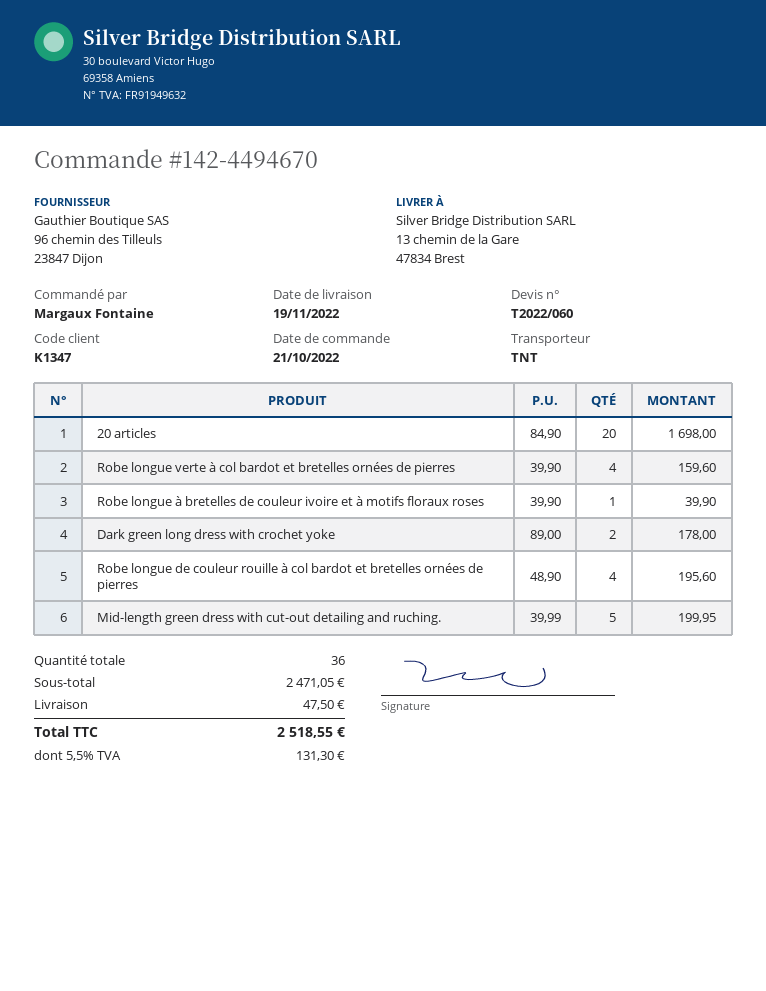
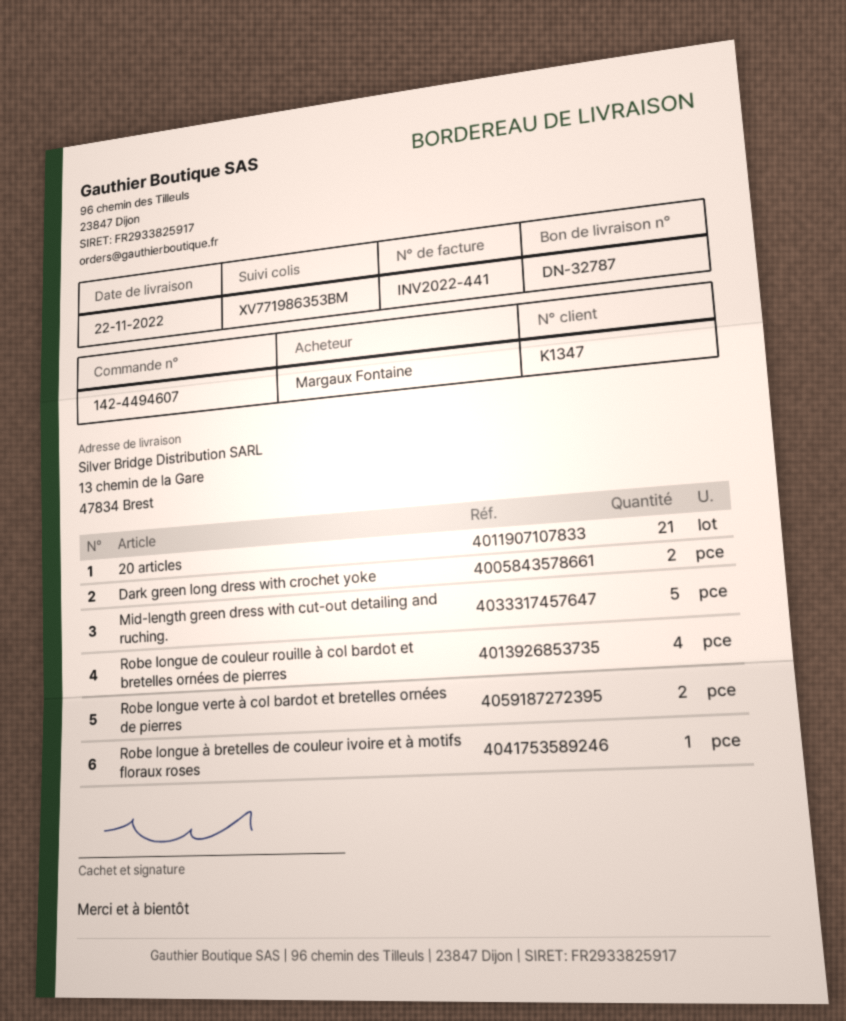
order number: 142-4494670 -> 142-4494607
delivery date: 2022-11-19 -> 2022-11-22
20 articles: 20 -> 21
Robe longue verte à col bardot et bretelles ornées de pierres: 4 -> 2

